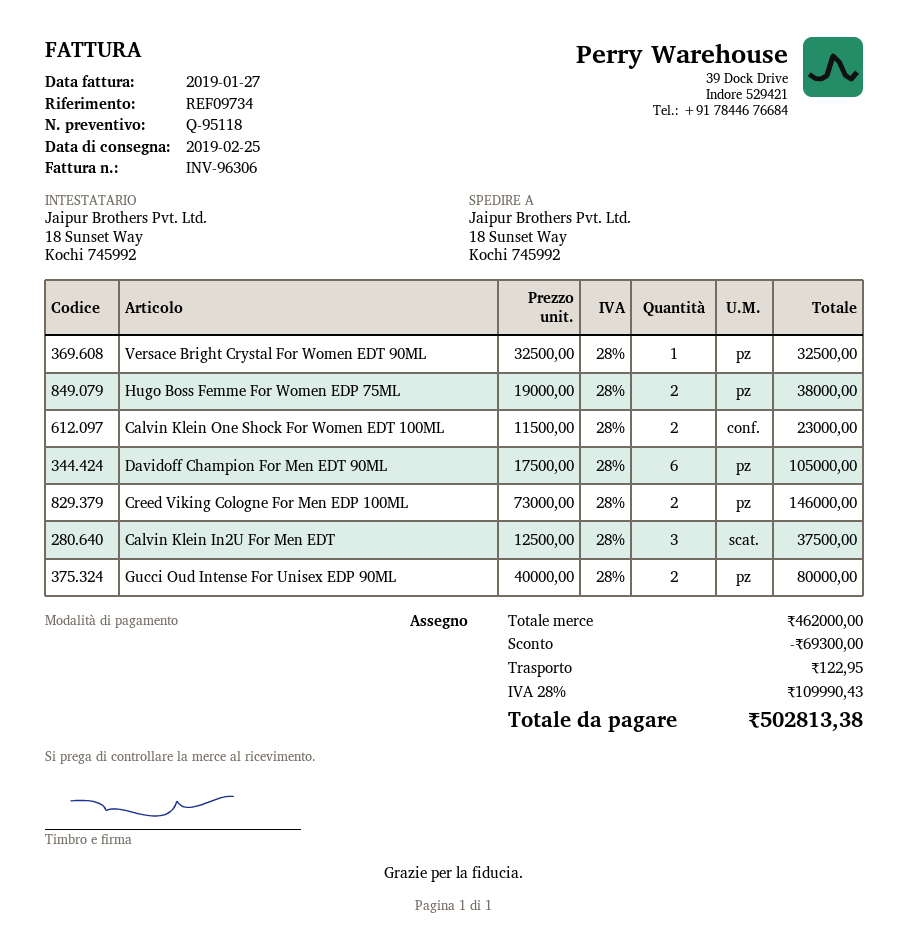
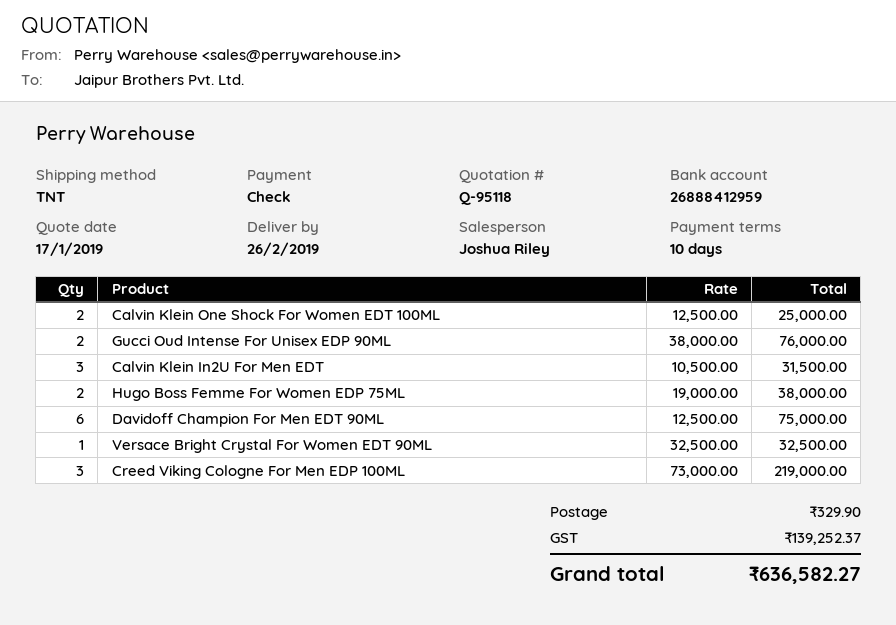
delivery date: 2019-02-25 -> 2019-02-26
Calvin Klein One Shock For Women EDT 100ML: 2 x 11500.00 = 23000.00 -> 2 x 12500.00 = 25000.00
Davidoff Champion For Men EDT 90ML: 6 x 17500.00 = 105000.00 -> 6 x 12500.00 = 75000.00
Creed Viking Cologne For Men EDP 100ML: 2 x 73000.00 = 146000.00 -> 3 x 73000.00 = 219000.00
Calvin Klein In2U For Men EDT: 3 x 12500.00 = 37500.00 -> 3 x 10500.00 = 31500.00
Gucci Oud Intense For Unisex EDP 90ML: 2 x 40000.00 = 80000.00 -> 2 x 38000.00 = 76000.00
discount: 69300.00 -> none
shipping: 122.95 -> 329.90
tax: 109990.43 -> 139252.37
total: 502813.38 -> 636582.27

